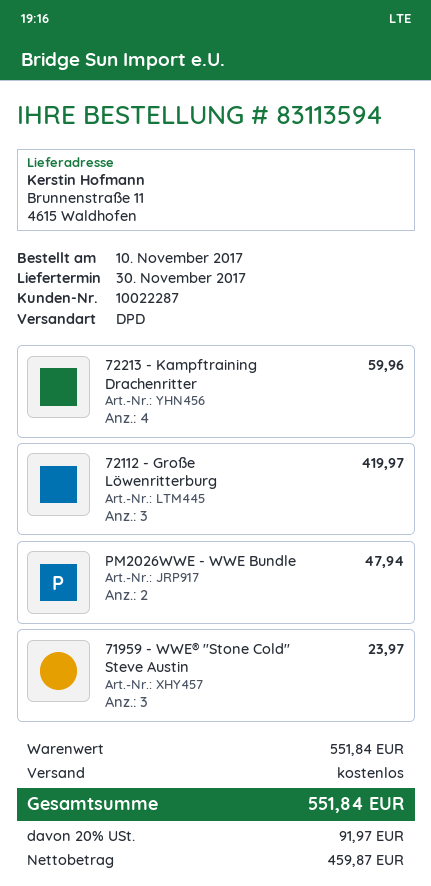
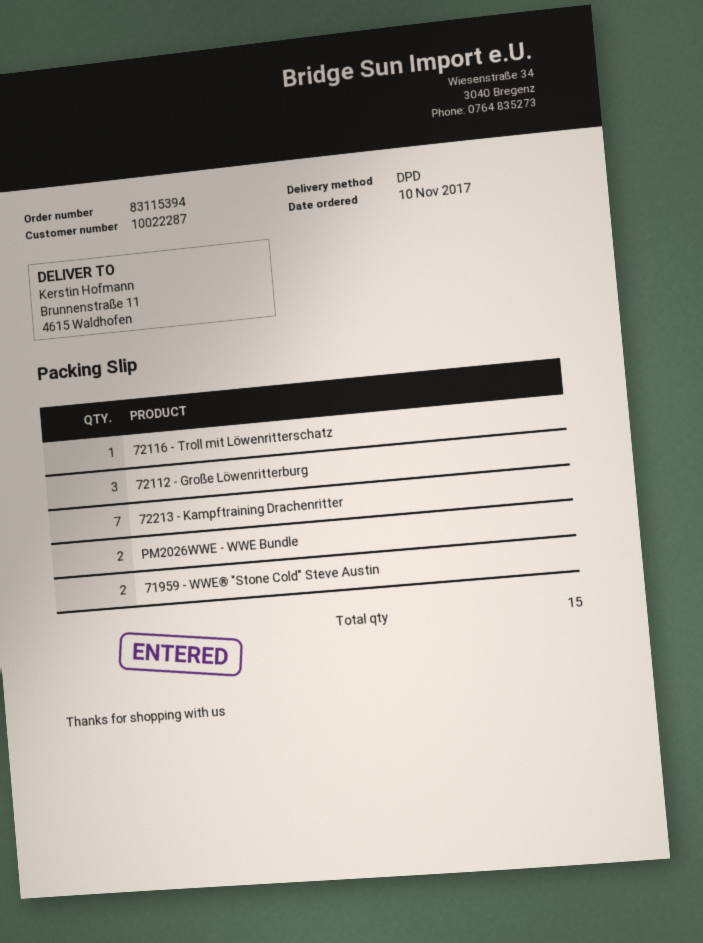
order number: 83113594 -> 83115394
72213 - Kampftraining Drachenritter: 4 -> 7
71959 - WWE® "Stone Cold" Steve Austin: 3 -> 2
72116 - Troll mit Löwenritterschatz: none -> 1

